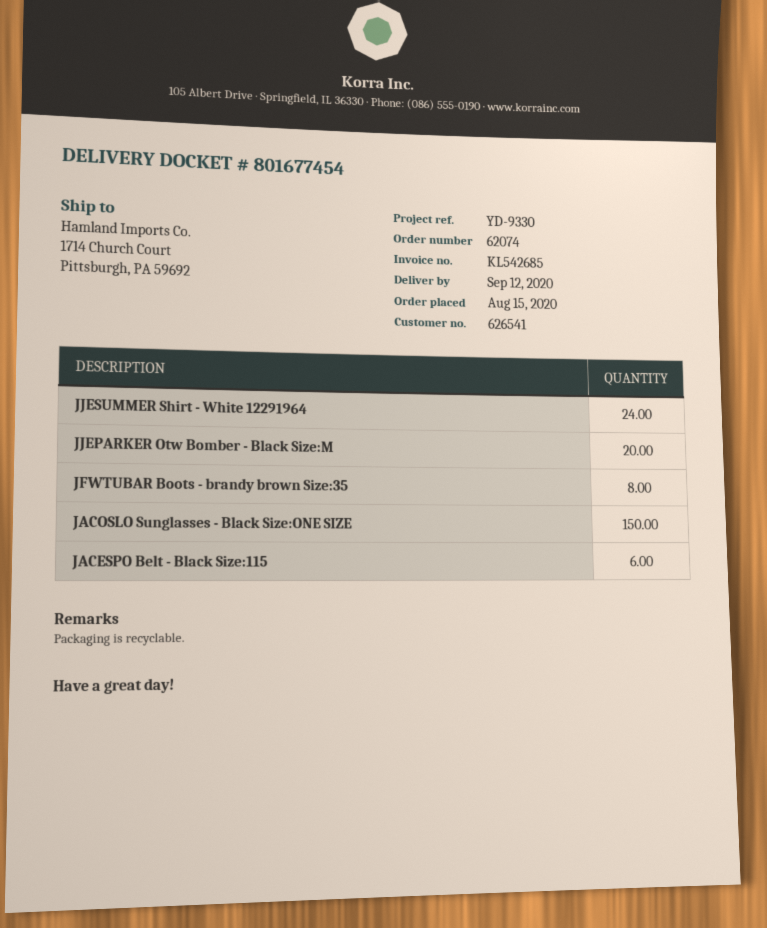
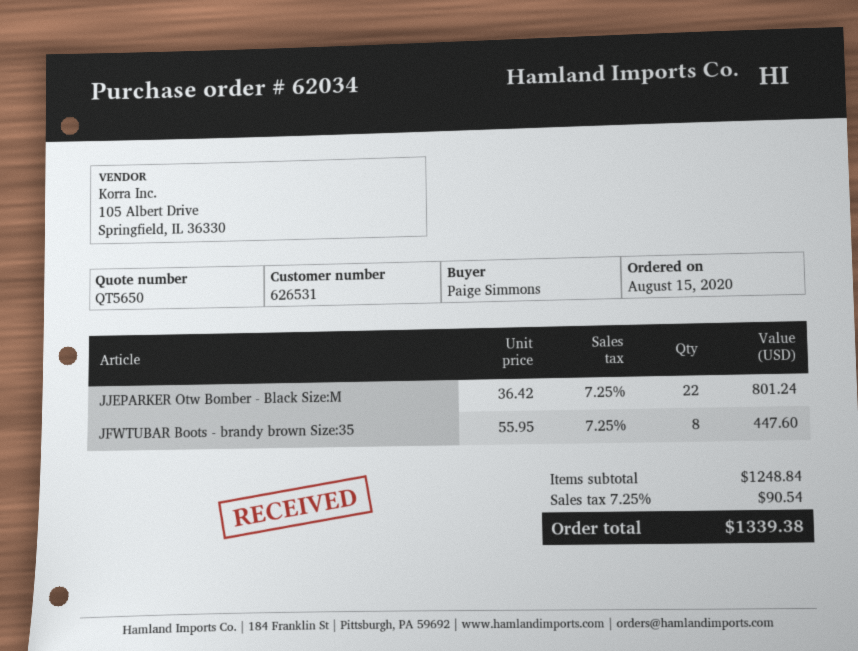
order number: 62074 -> 62034
customer number: 626541 -> 626531
JJESUMMER Shirt - White 12291964: 24 -> none
JJEPARKER Otw Bomber - Black Size:M: 20 -> 22
JACOSLO Sunglasses - Black Size:ONE SIZE: 150 -> none
JACESPO Belt - Black Size:115: 6 -> none

